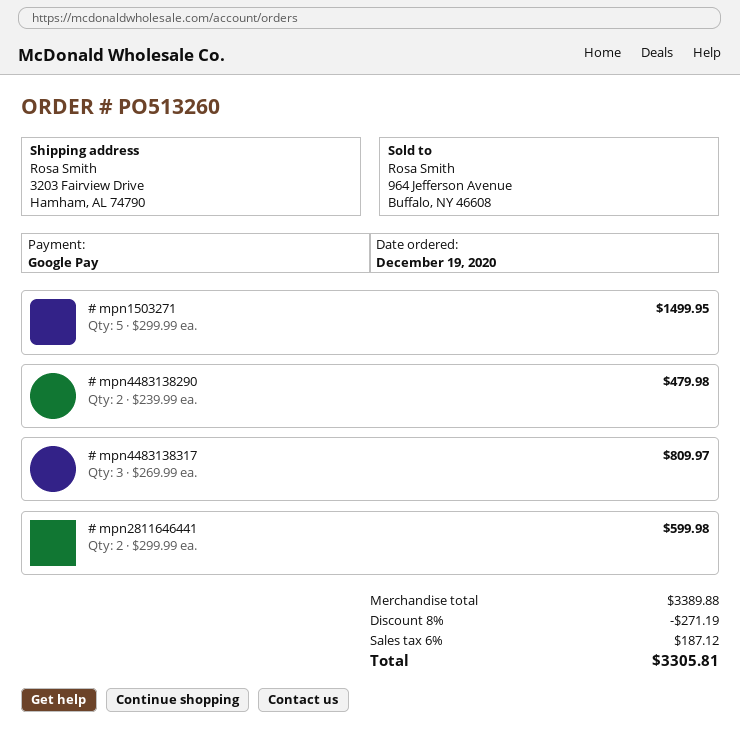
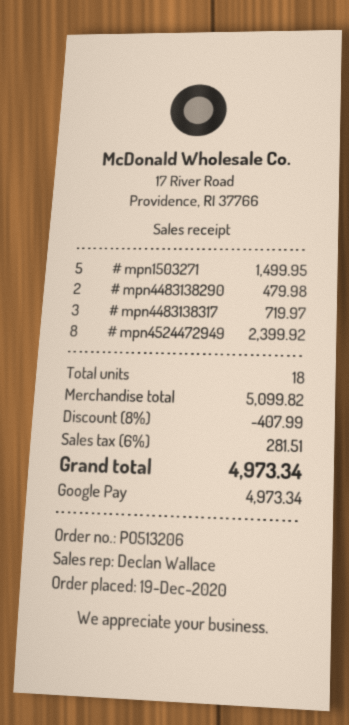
order number: PO513260 -> PO513206
# mpn4483138317: 3 for 809.97 -> 3 for 719.97
# mpn2811646441: 2 for 599.98 -> none
# mpn4524472949: none -> 8 for 2399.92
subtotal: 3389.88 -> 5099.82
discount: 8% = 271.19 -> 8% = 407.99
tax: 6% = 187.12 -> 6% = 281.51
total: 3305.81 -> 4973.34

